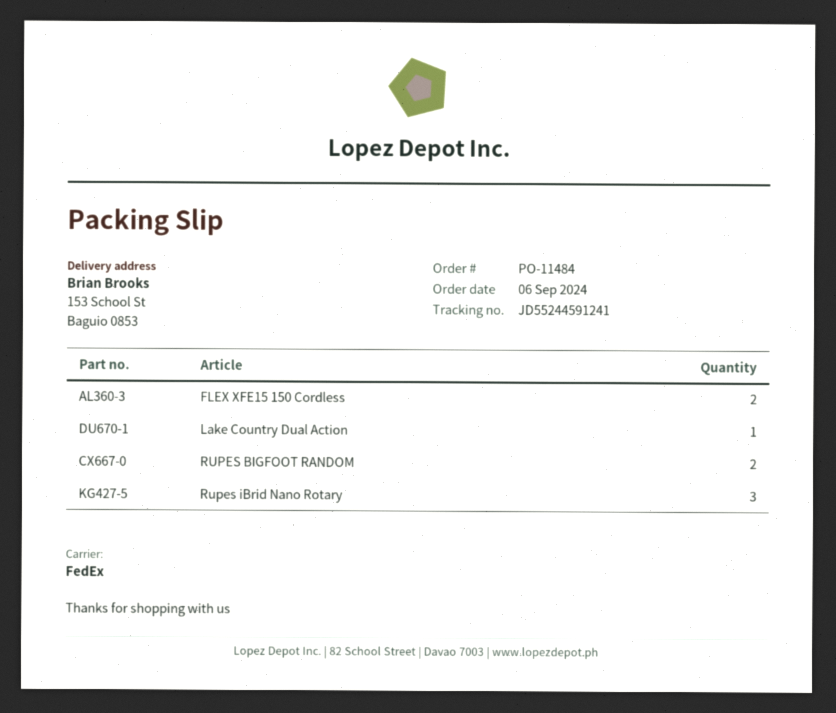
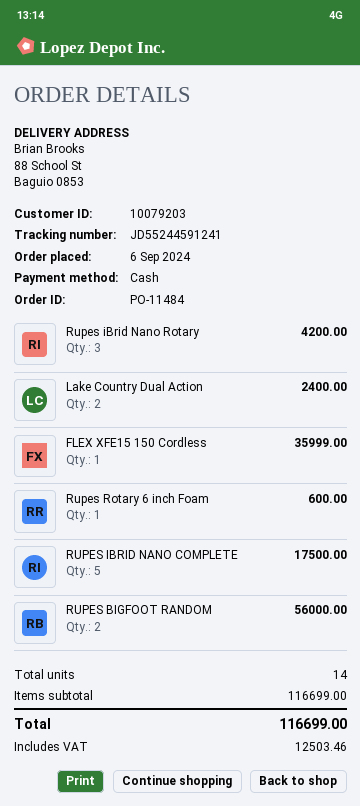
ship to: 153 School St, Baguio 0853 -> 88 School St, Baguio 0853
FLEX XFE15 150 Cordless: 2 -> 1
Lake Country Dual Action: 1 -> 2
Rupes Rotary 6 inch Foam: none -> 1
RUPES IBRID NANO COMPLETE: none -> 5

